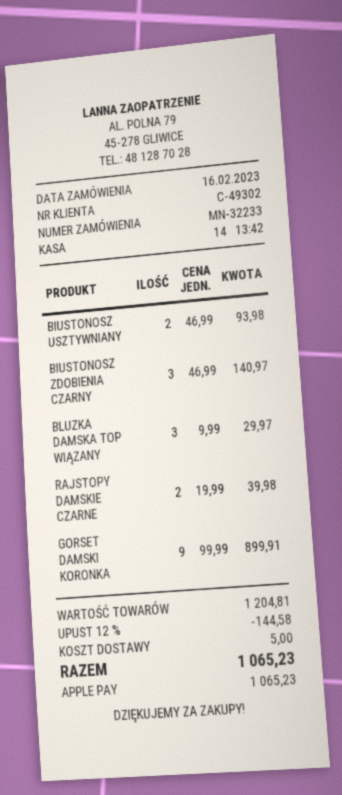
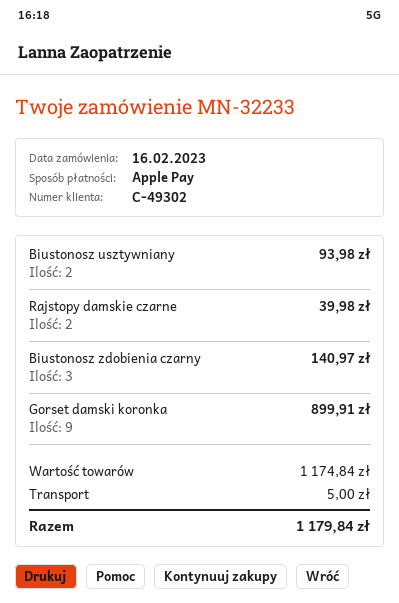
BLUZKA DAMSKA TOP WIĄZANY: 3 for 29.97 -> none
subtotal: 1204.81 -> 1174.84
discount: 12% = 144.58 -> none
total: 1065.23 -> 1179.84

